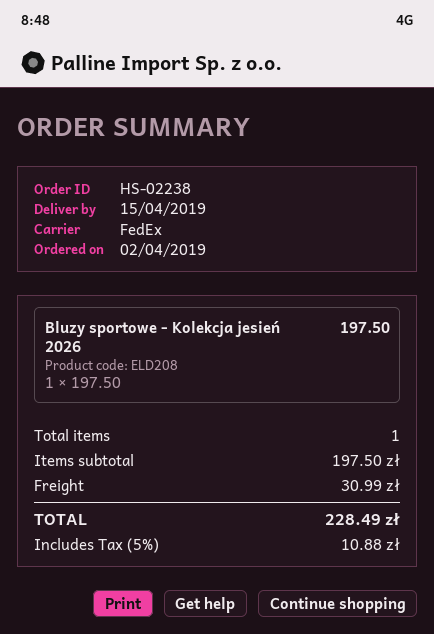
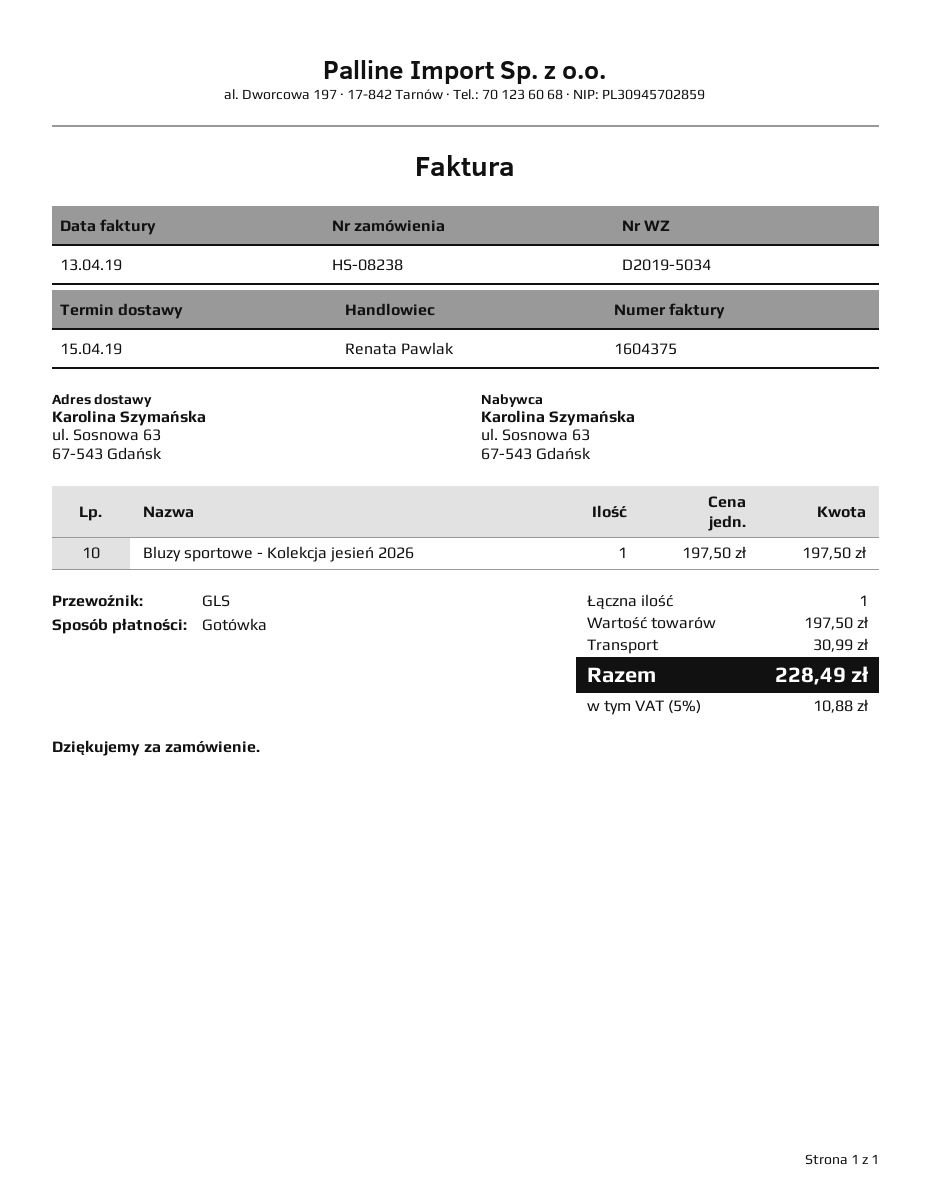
order number: HS-02238 -> HS-08238
shipping method: FedEx -> GLS

